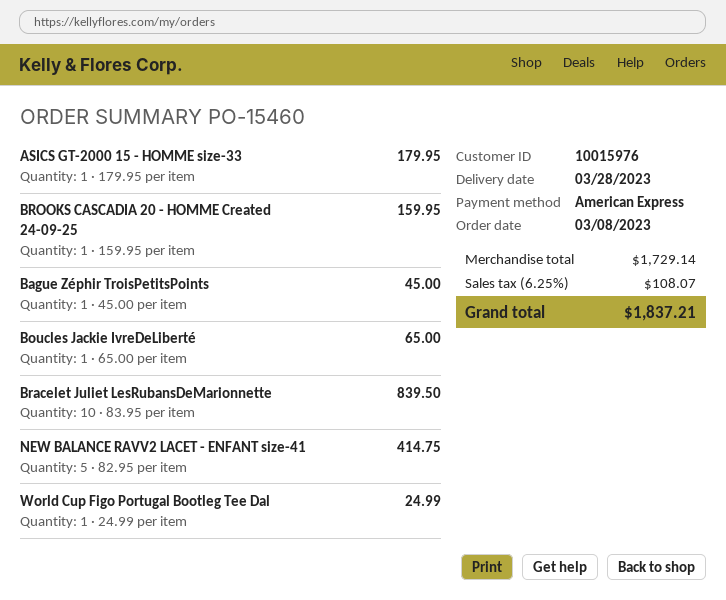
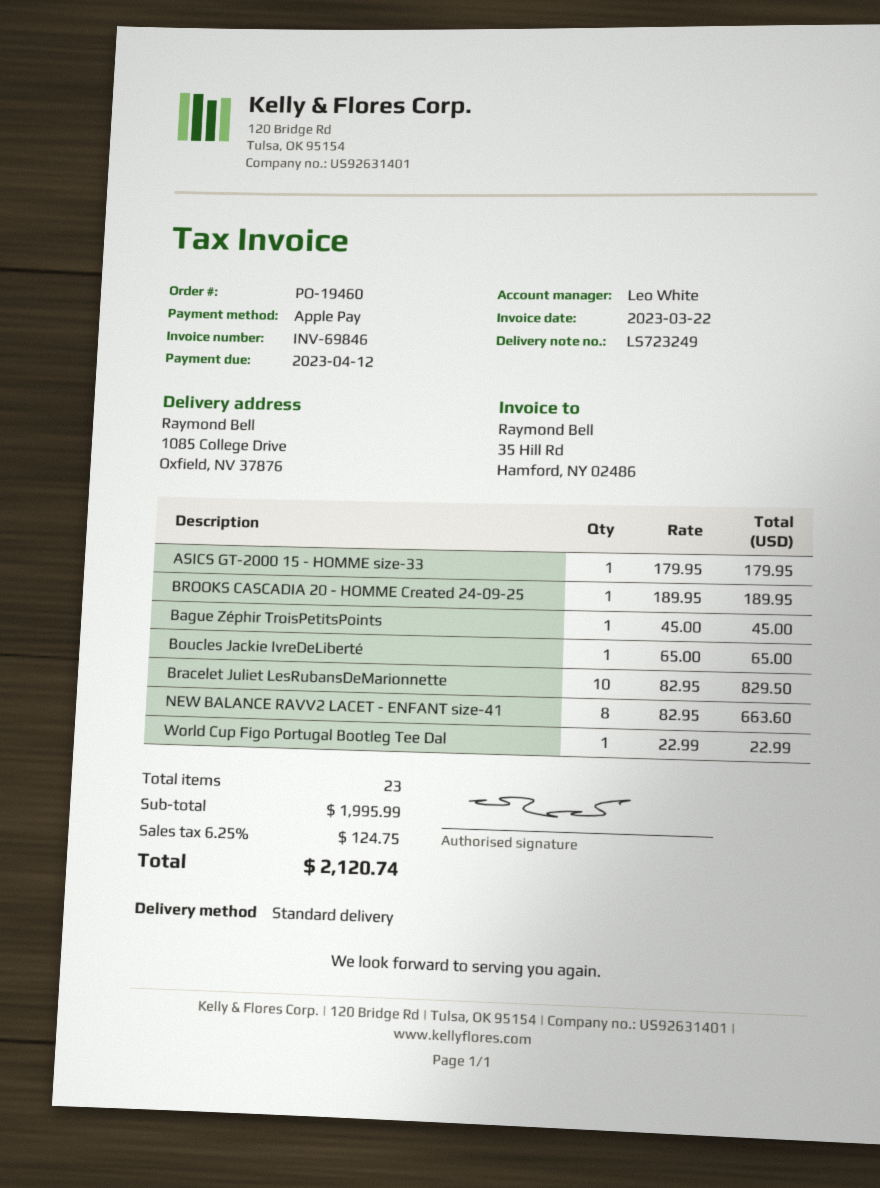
order number: PO-15460 -> PO-19460
payment method: American Express -> Apple Pay
BROOKS CASCADIA 20 - HOMME Created 24-09-25: 1 x 159.95 = 159.95 -> 1 x 189.95 = 189.95
Bracelet Juliet LesRubansDeMarionnette: 10 x 83.95 = 839.50 -> 10 x 82.95 = 829.50
NEW BALANCE RAVV2 LACET - ENFANT size-41: 5 x 82.95 = 414.75 -> 8 x 82.95 = 663.60
World Cup Figo Portugal Bootleg Tee Dal: 1 x 24.99 = 24.99 -> 1 x 22.99 = 22.99
subtotal: 1729.14 -> 1995.99
tax: 6.25% = 108.07 -> 6.25% = 124.75
total: 1837.21 -> 2120.74

